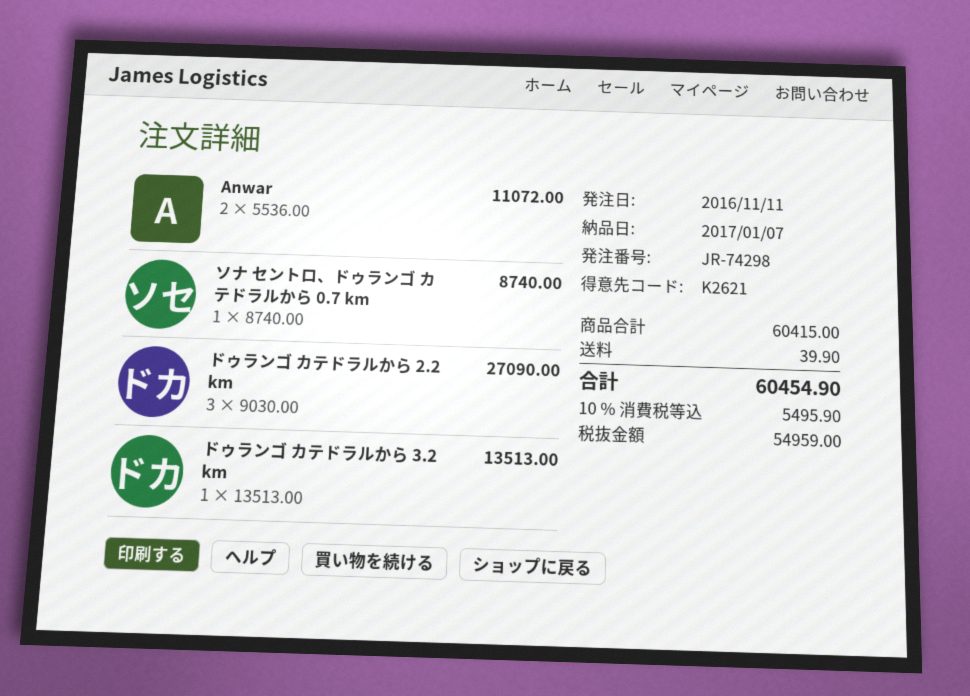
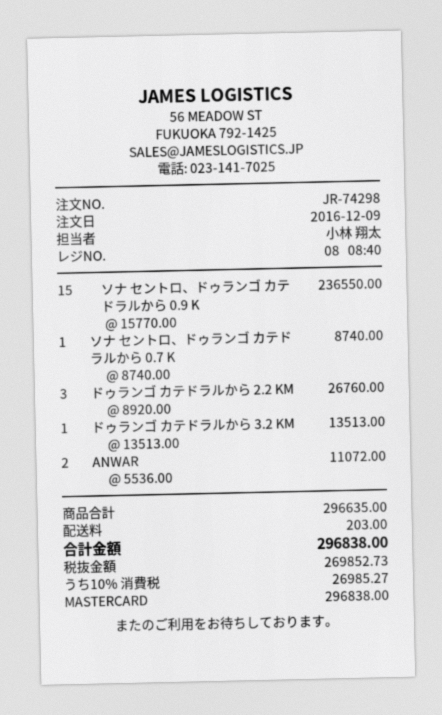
order date: 2016-11-11 -> 2016-12-09
ドゥランゴ カテドラルから 2.2 km: 3 x 9030.00 = 27090.00 -> 3 x 8920.00 = 26760.00
ソナ セントロ、ドゥランゴ カテドラルから 0.9 K: none -> 15 x 15770.00 = 236550.00
subtotal: 60415.00 -> 296635.00
shipping: 39.90 -> 203.00
net: 54959.00 -> 269852.73
tax: 10% = 5495.90 -> 10% = 26985.27
total: 60454.90 -> 296838.00

